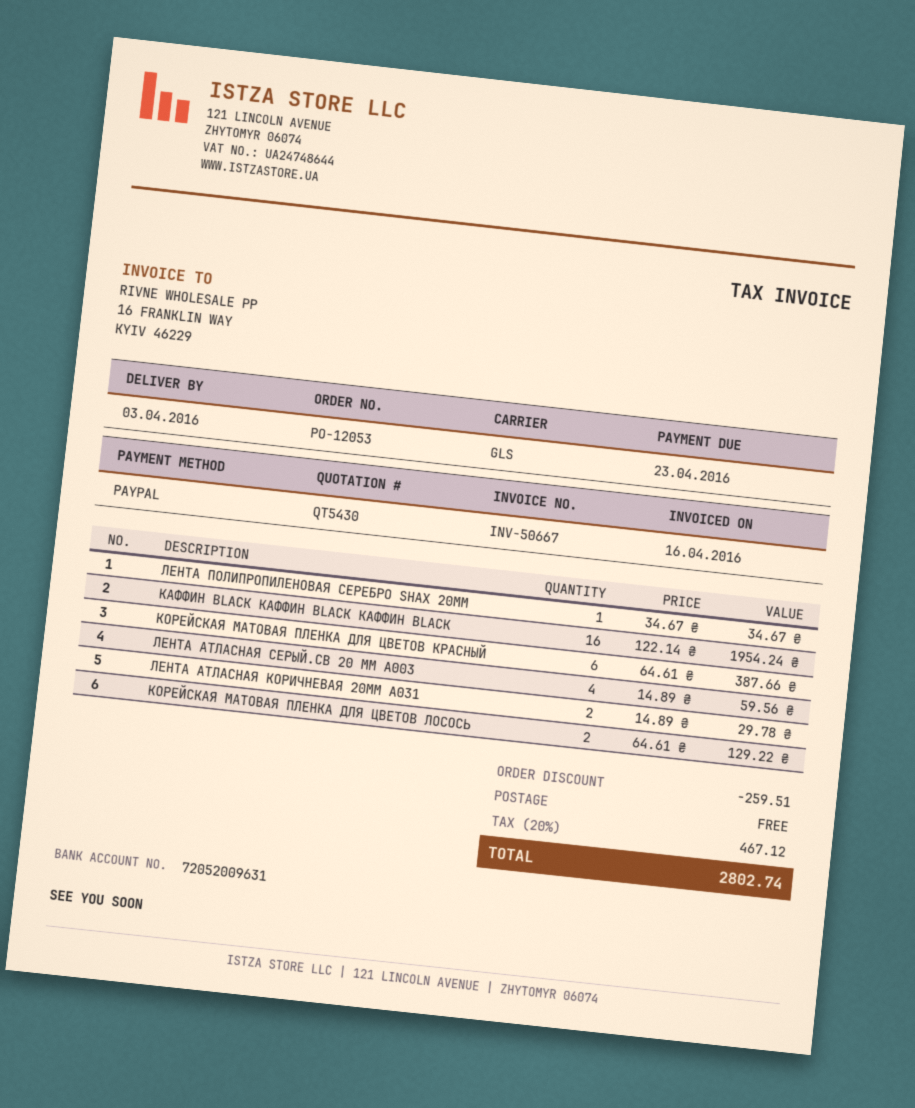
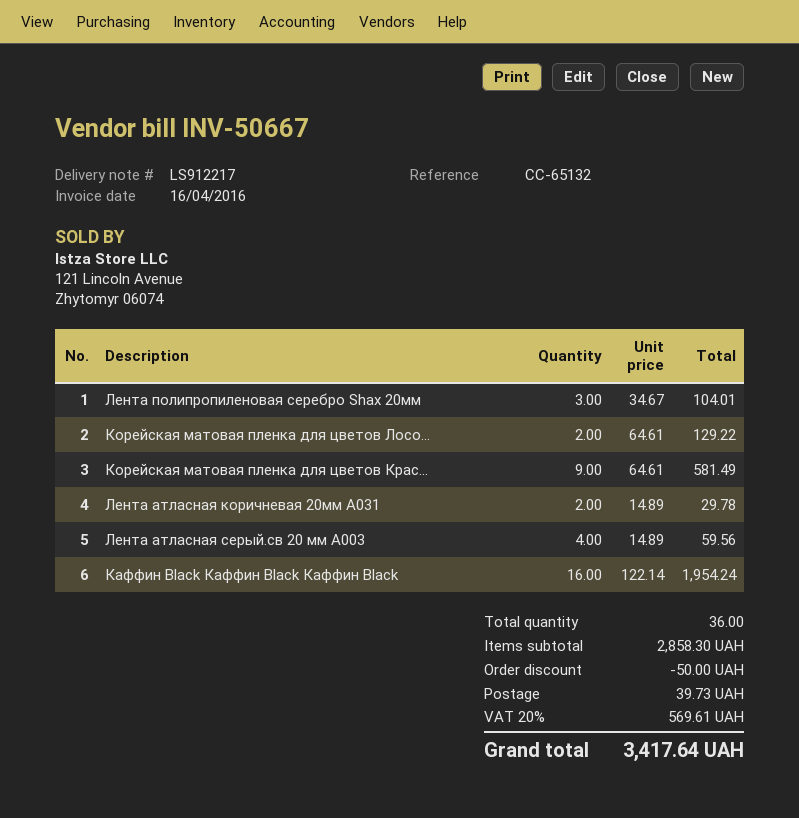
ЛЕНТА ПОЛИПРОПИЛЕНОВАЯ СЕРЕБРО SHAX 20ММ: 1 x 34.67 = 34.67 -> 3 x 34.67 = 104.01
КОРЕЙСКАЯ МАТОВАЯ ПЛЕНКА ДЛЯ ЦВЕТОВ КРАСНЫЙ: 6 x 64.61 = 387.66 -> 9 x 64.61 = 581.49
discount: 259.51 -> 50.00
shipping: 0.00 -> 39.73
tax: 20% = 467.12 -> 20% = 569.61
total: 2802.74 -> 3417.64

